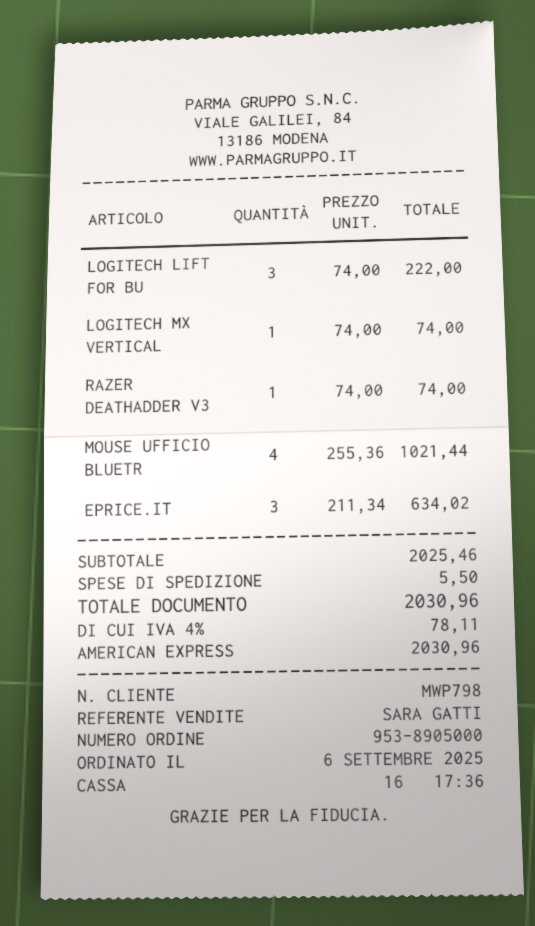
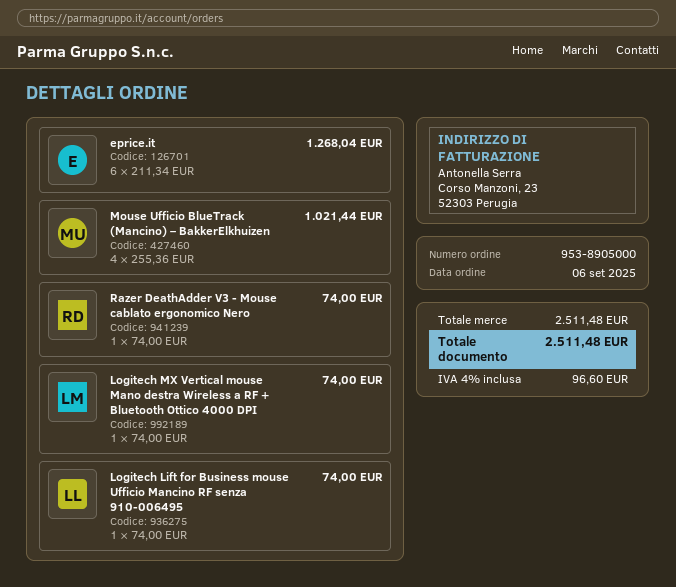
LOGITECH LIFT FOR BU: 3 x 74.00 = 222.00 -> 1 x 74.00 = 74.00
EPRICE.IT: 3 x 211.34 = 634.02 -> 6 x 211.34 = 1268.04
subtotal: 2025.46 -> 2511.48
shipping: 5.50 -> none
tax: 4% = 78.11 -> 4% = 96.60
total: 2030.96 -> 2511.48

